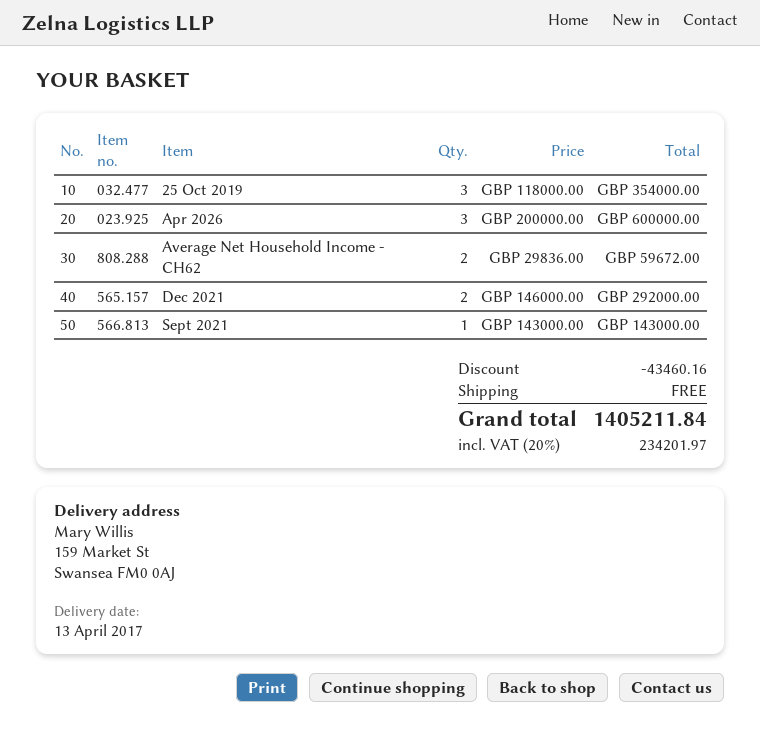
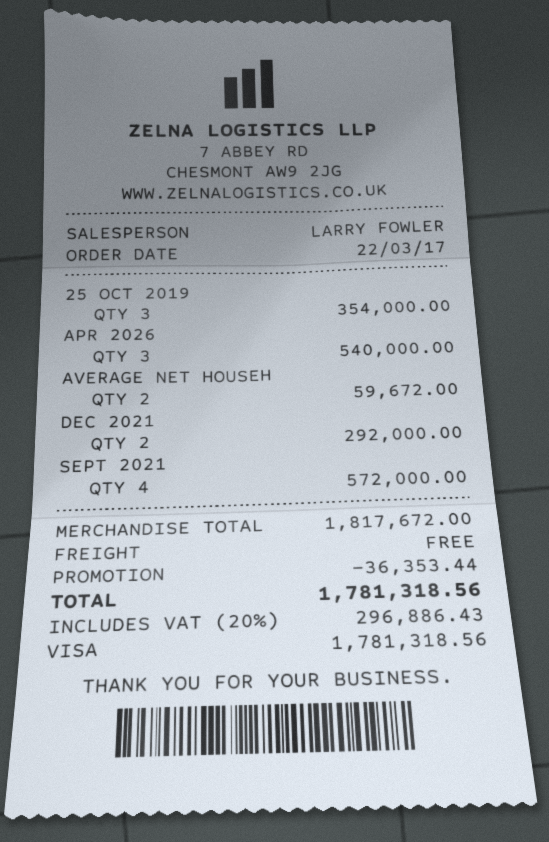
Apr 2026: 3 for 600000.00 -> 3 for 540000.00
Sept 2021: 1 for 143000.00 -> 4 for 572000.00
discount: 43460.16 -> 36353.44
tax: 20% = 234201.97 -> 20% = 296886.43
total: 1405211.84 -> 1781318.56

